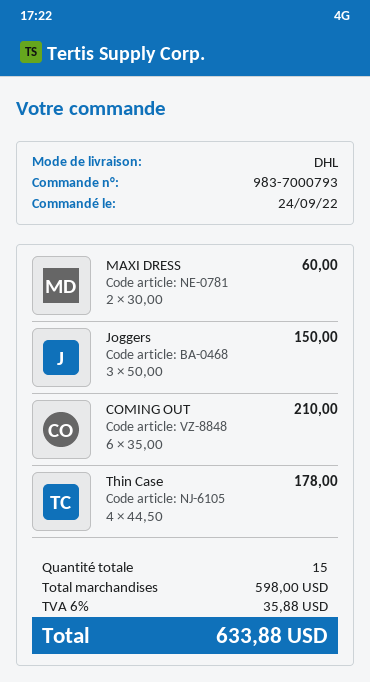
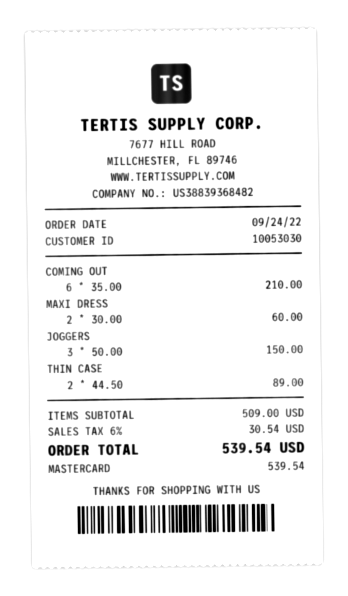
Thin Case: 4 x 44.50 = 178.00 -> 2 x 44.50 = 89.00
subtotal: 598.00 -> 509.00
tax: 6% = 35.88 -> 6% = 30.54
total: 633.88 -> 539.54

